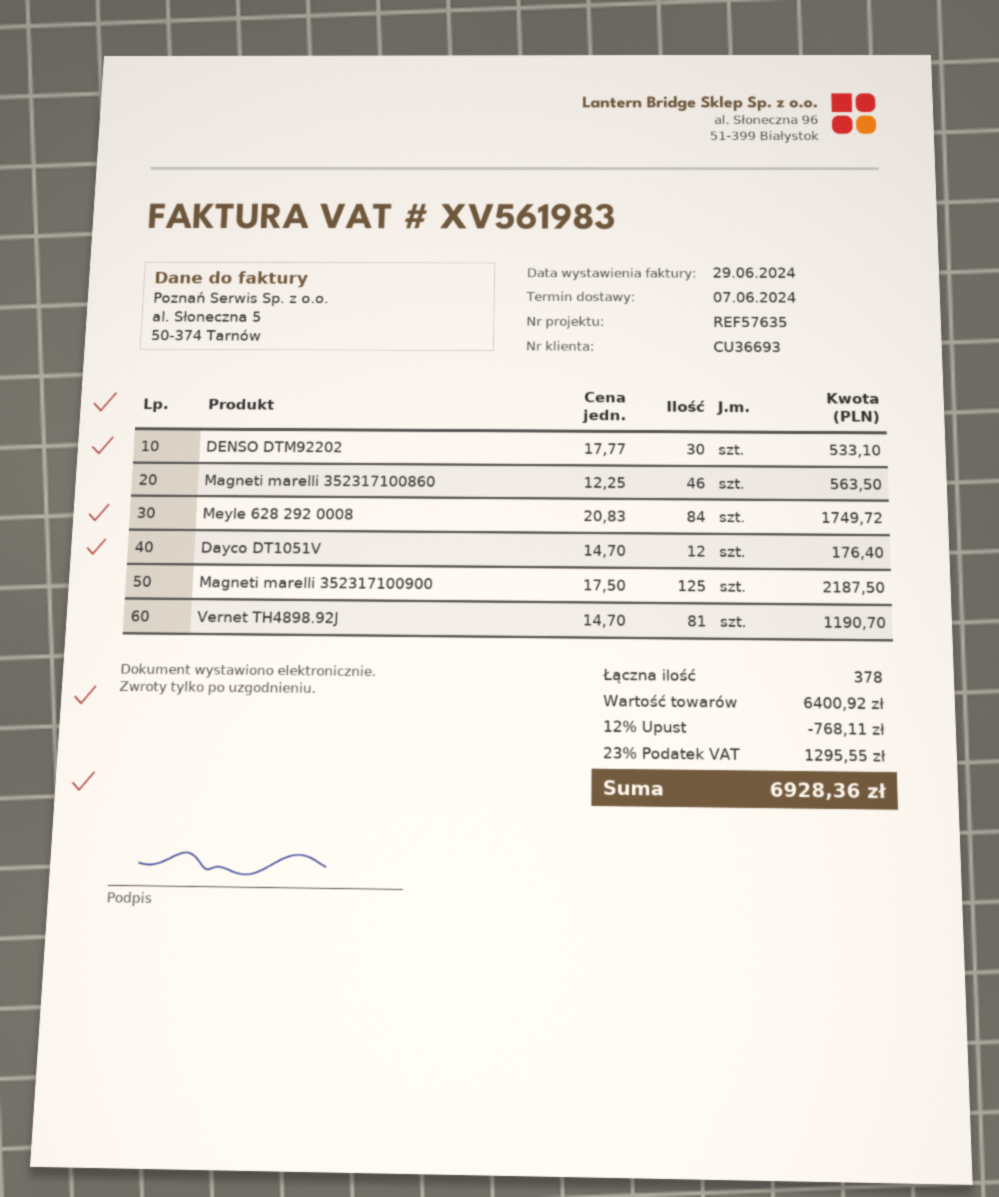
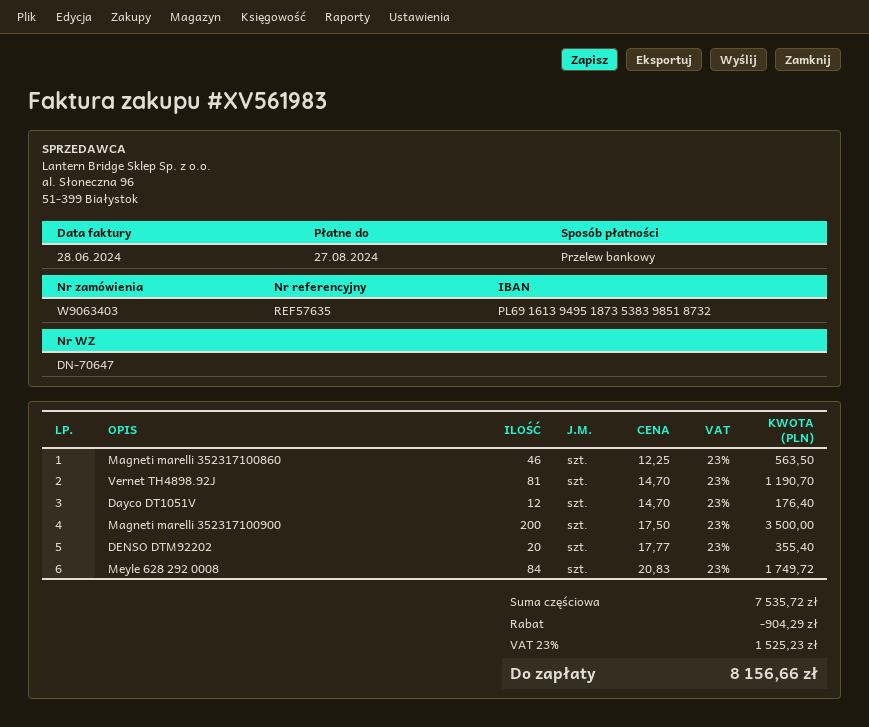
invoice date: 2024-06-29 -> 2024-06-28
DENSO DTM92202: 30 x 17.77 = 533.10 -> 20 x 17.77 = 355.40
Magneti marelli 352317100900: 125 x 17.50 = 2187.50 -> 200 x 17.50 = 3500.00
subtotal: 6400.92 -> 7535.72
discount: 768.11 -> 904.29
tax: 23% = 1295.55 -> 23% = 1525.23
total: 6928.36 -> 8156.66

